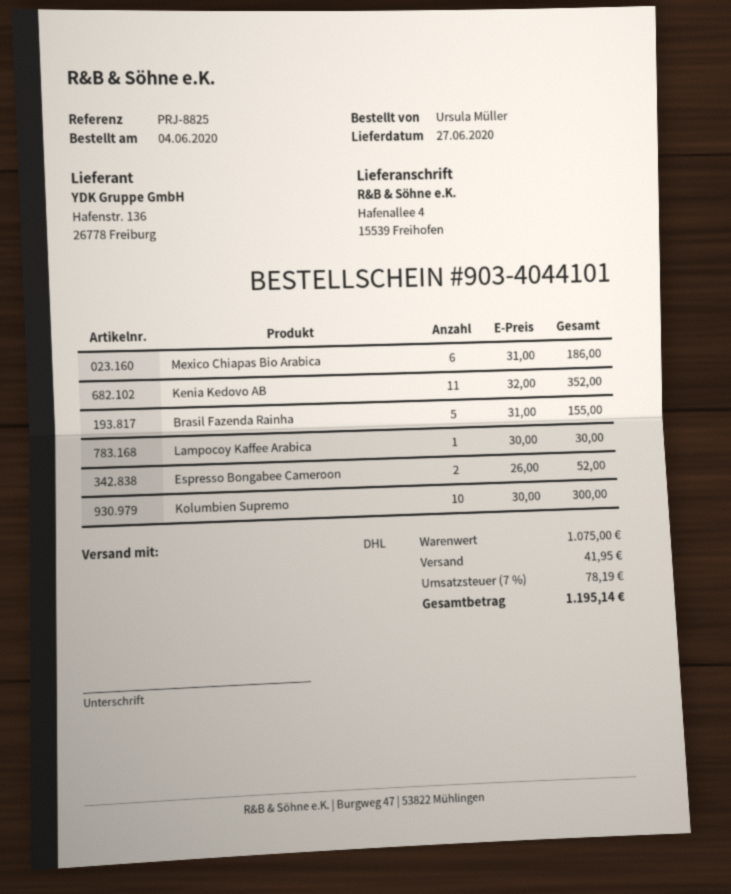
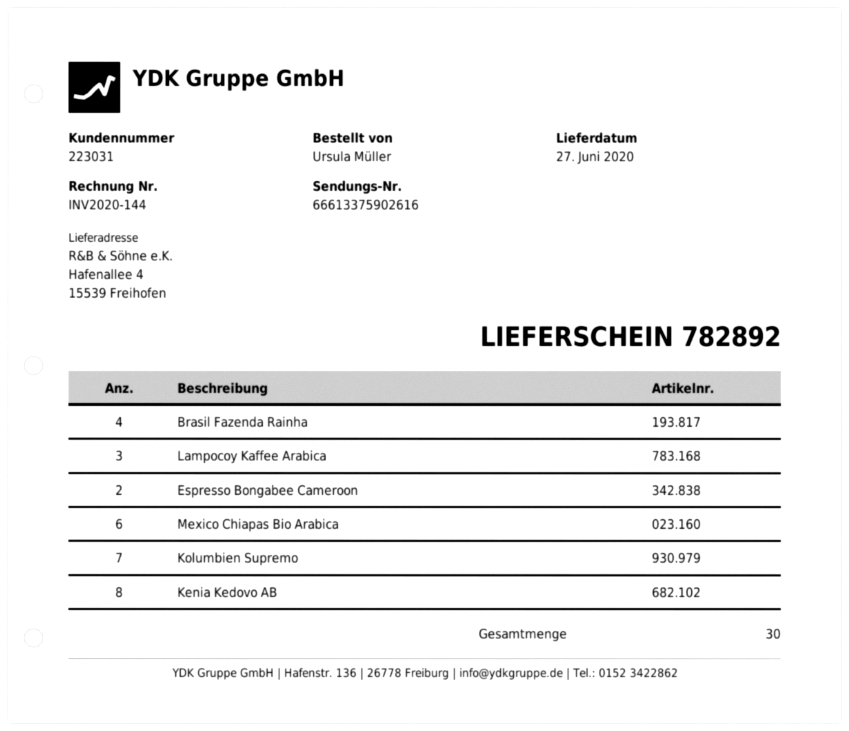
Kenia Kedovo AB: 11 -> 8
Brasil Fazenda Rainha: 5 -> 4
Lampocoy Kaffee Arabica: 1 -> 3
Kolumbien Supremo: 10 -> 7

